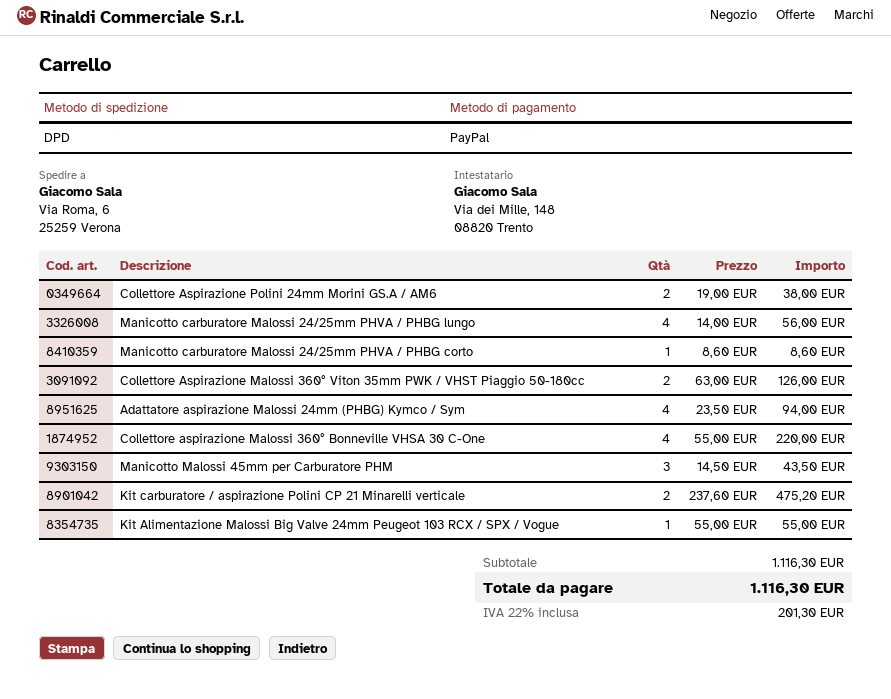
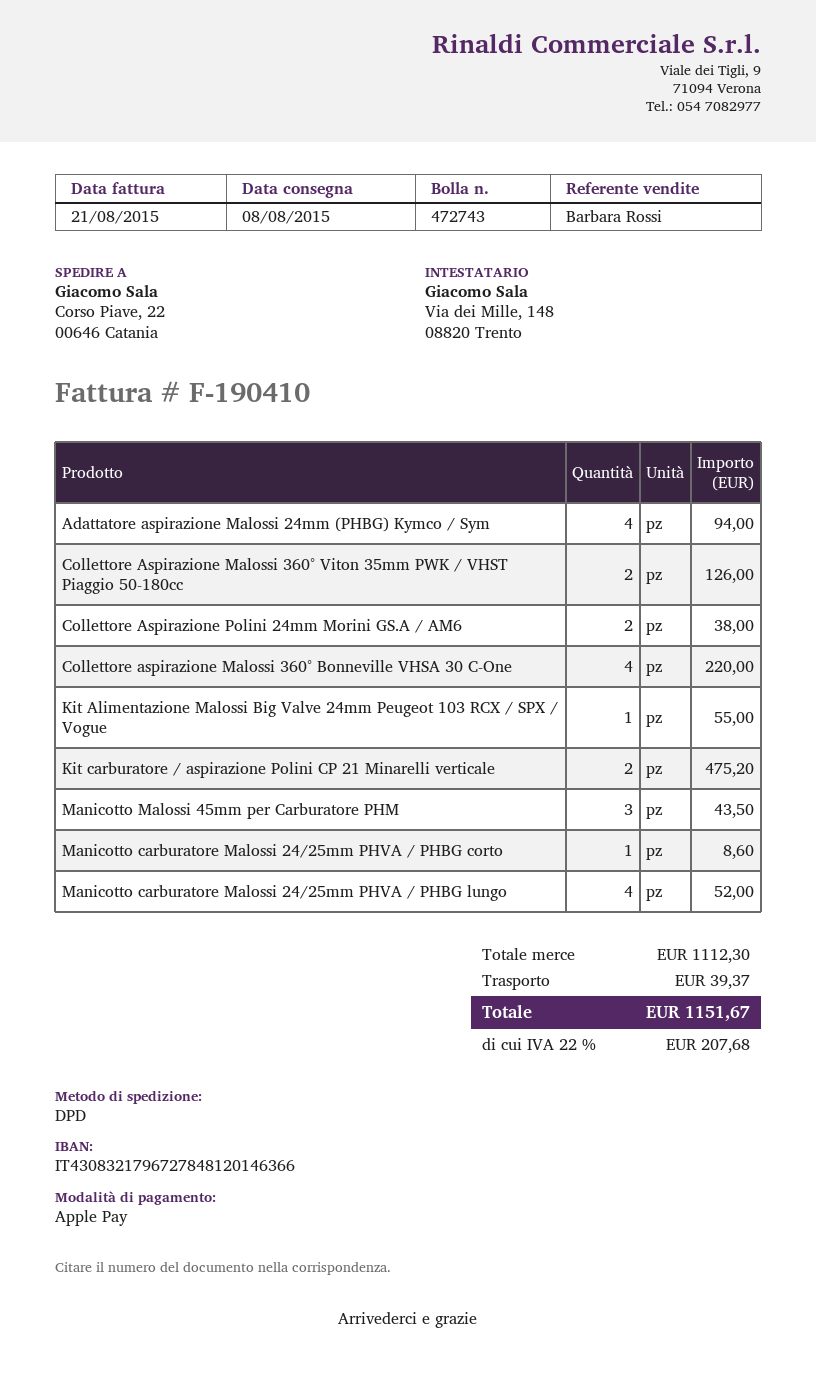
payment method: PayPal -> Apple Pay
ship to: Via Roma, 6, 25259 Verona -> Corso Piave, 22, 00646 Catania
Manicotto carburatore Malossi 24/25mm PHVA / PHBG lungo: 4 for 56.00 -> 4 for 52.00
subtotal: 1116.30 -> 1112.30
shipping: none -> 39.37
tax: 22% = 201.30 -> 22% = 207.68
total: 1116.30 -> 1151.67

